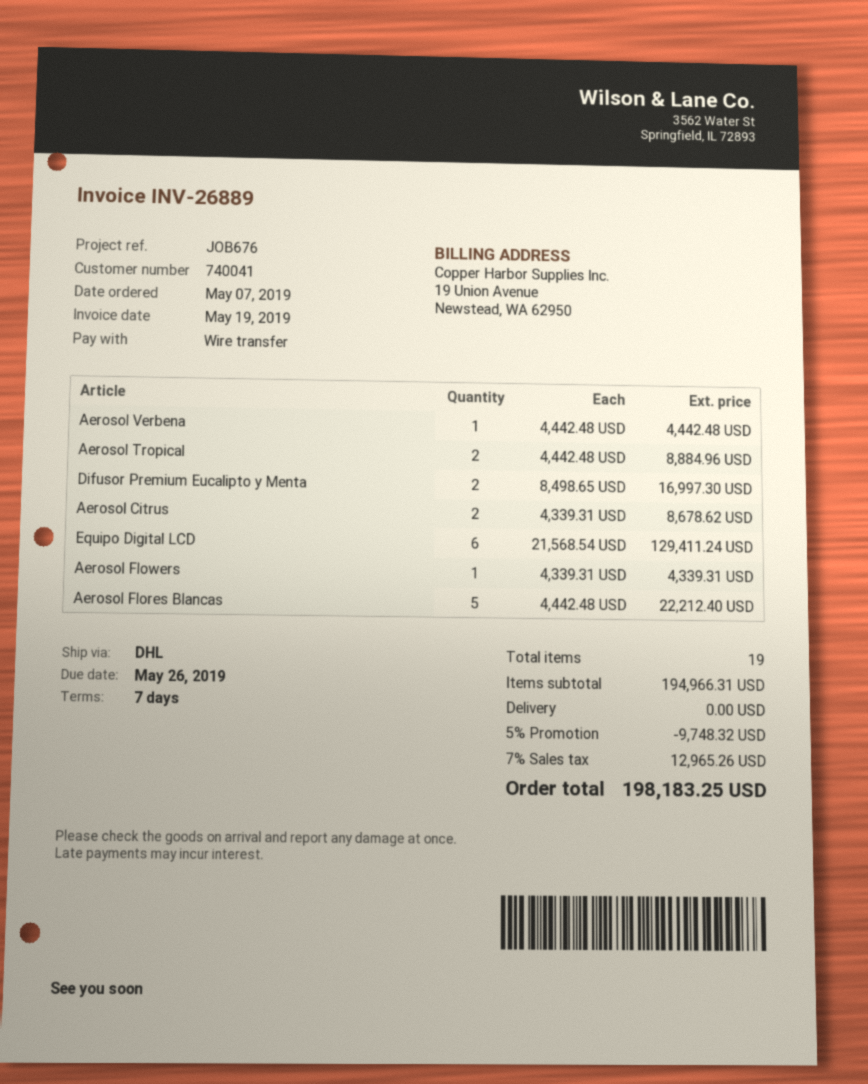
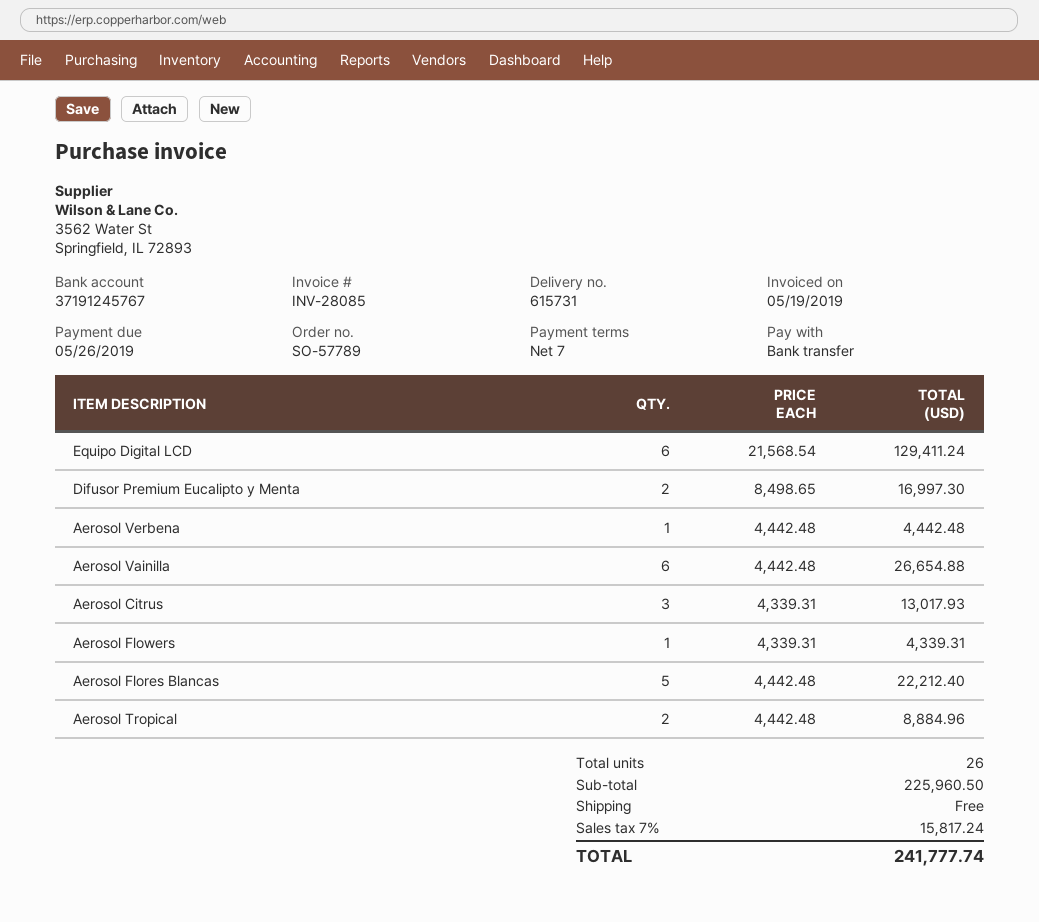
invoice number: INV-26889 -> INV-28085
Aerosol Citrus: 2 x 4339.31 = 8678.62 -> 3 x 4339.31 = 13017.93
Aerosol Vainilla: none -> 6 x 4442.48 = 26654.88
total quantity: 19 -> 26
subtotal: 194966.31 -> 225960.50
discount: 5% = 9748.32 -> none
tax: 7% = 12965.26 -> 7% = 15817.24
total: 198183.25 -> 241777.74

